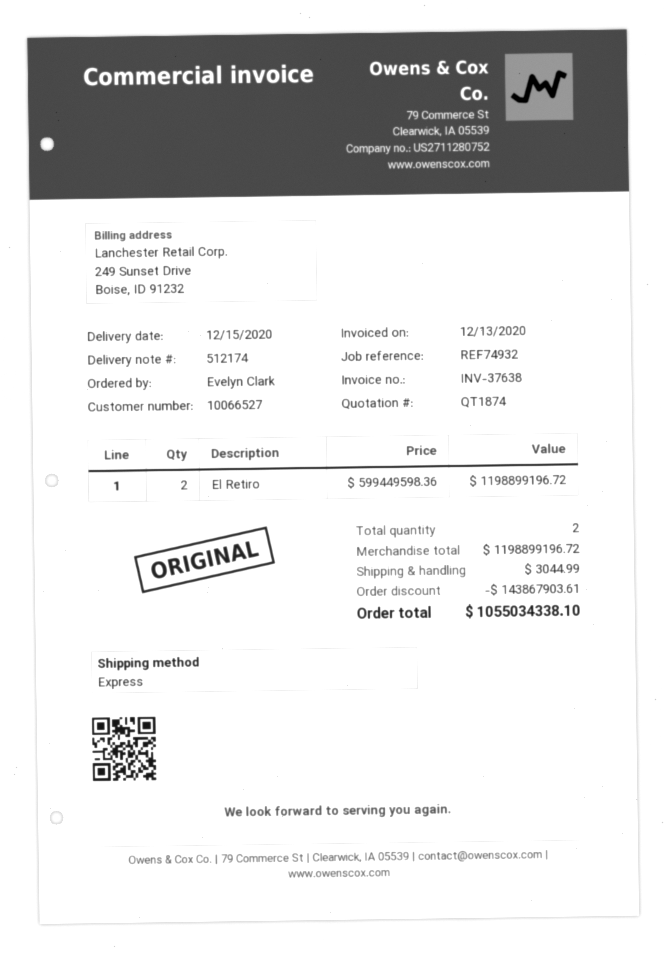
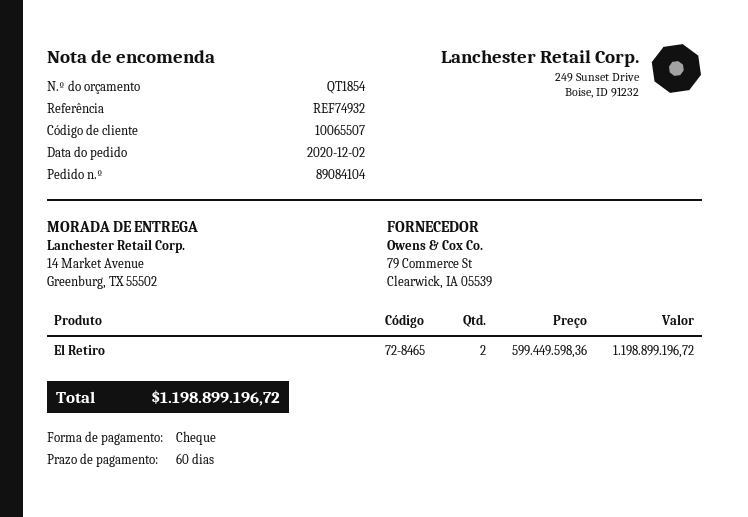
quote number: QT1874 -> QT1854
customer number: 10066527 -> 10065507
discount: 143867903.61 -> none
shipping: 3044.99 -> none
total: 1055034338.10 -> 1198899196.72

